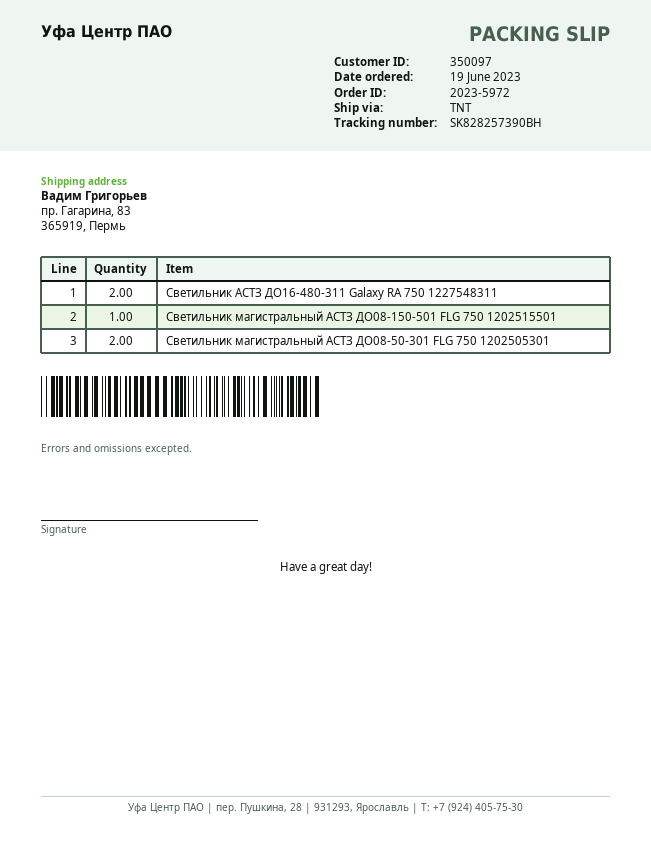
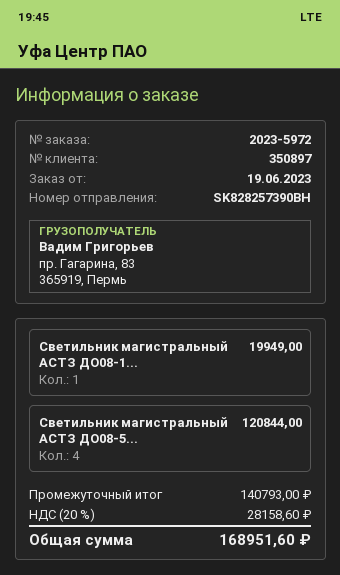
customer number: 350097 -> 350897
Светильник АСТЗ ДО16-480-311 Galaxy RA 750 1227548311: 2 -> none
Светильник магистральный АСТЗ ДО08-50-301 FLG 750 1202505301: 2 -> 4

